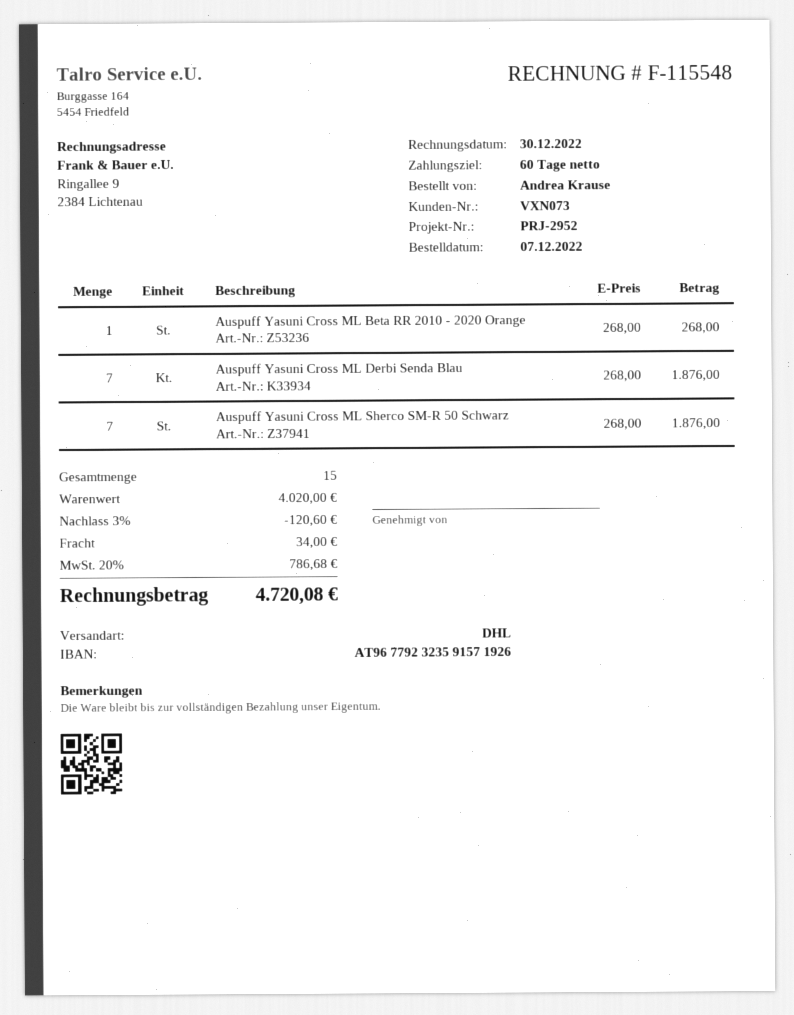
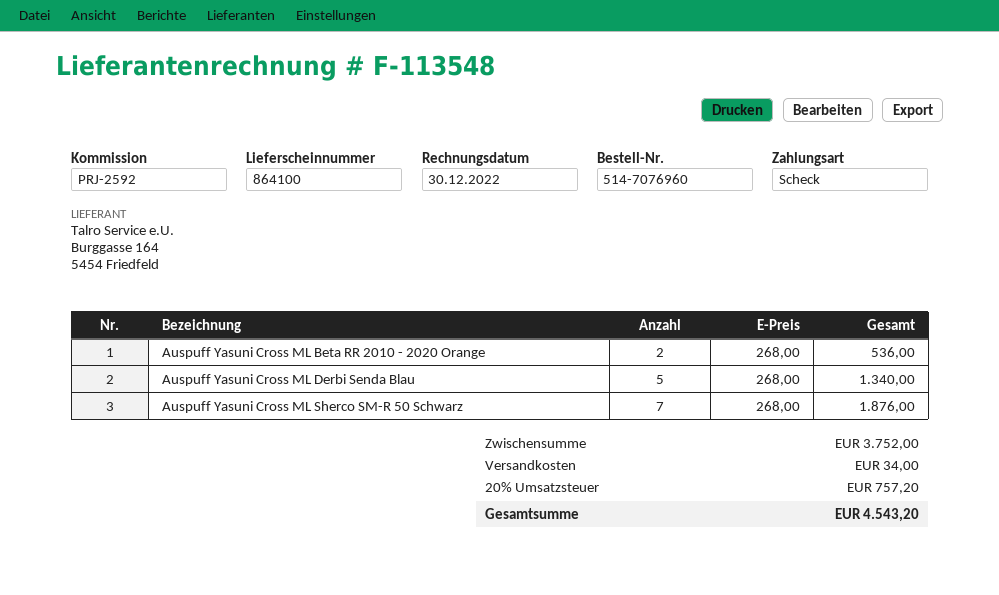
invoice number: F-115548 -> F-113548
reference: PRJ-2952 -> PRJ-2592
Auspuff Yasuni Cross ML Beta RR 2010 - 2020 Orange: 1 x 268.00 = 268.00 -> 2 x 268.00 = 536.00
Auspuff Yasuni Cross ML Derbi Senda Blau: 7 x 268.00 = 1876.00 -> 5 x 268.00 = 1340.00
subtotal: 4020.00 -> 3752.00
discount: 3% = 120.60 -> none
tax: 20% = 786.68 -> 20% = 757.20
total: 4720.08 -> 4543.20

